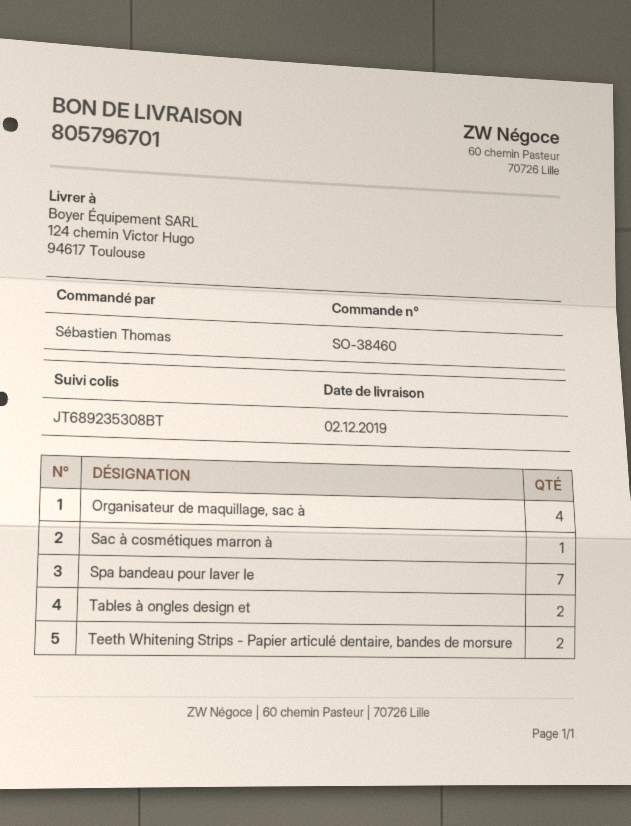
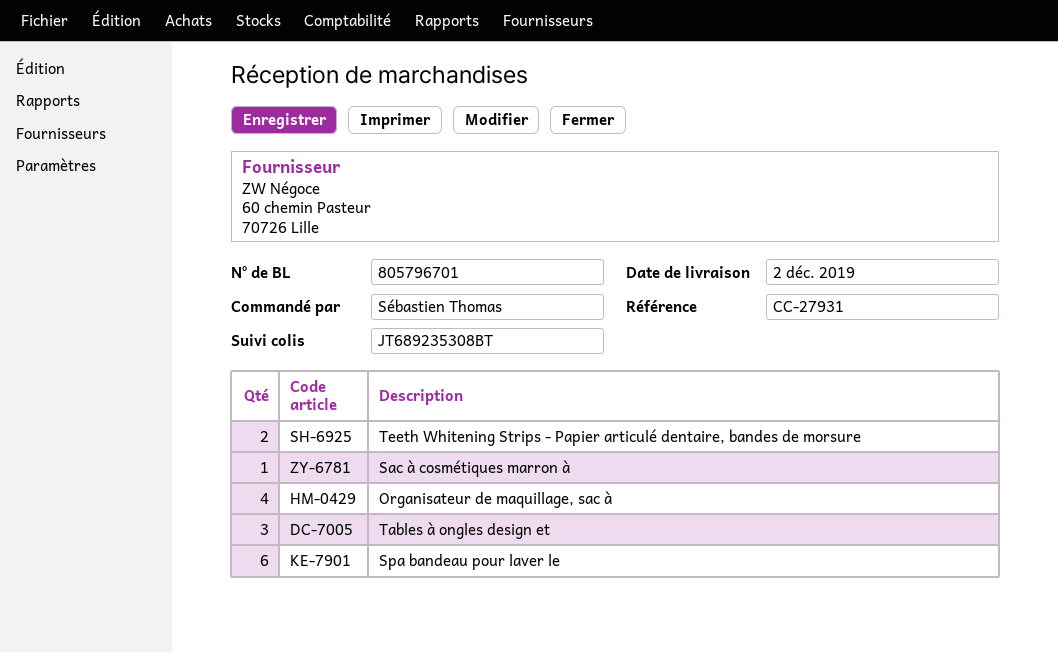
Spa bandeau pour laver le: 7 -> 6
Tables à ongles design et: 2 -> 3

